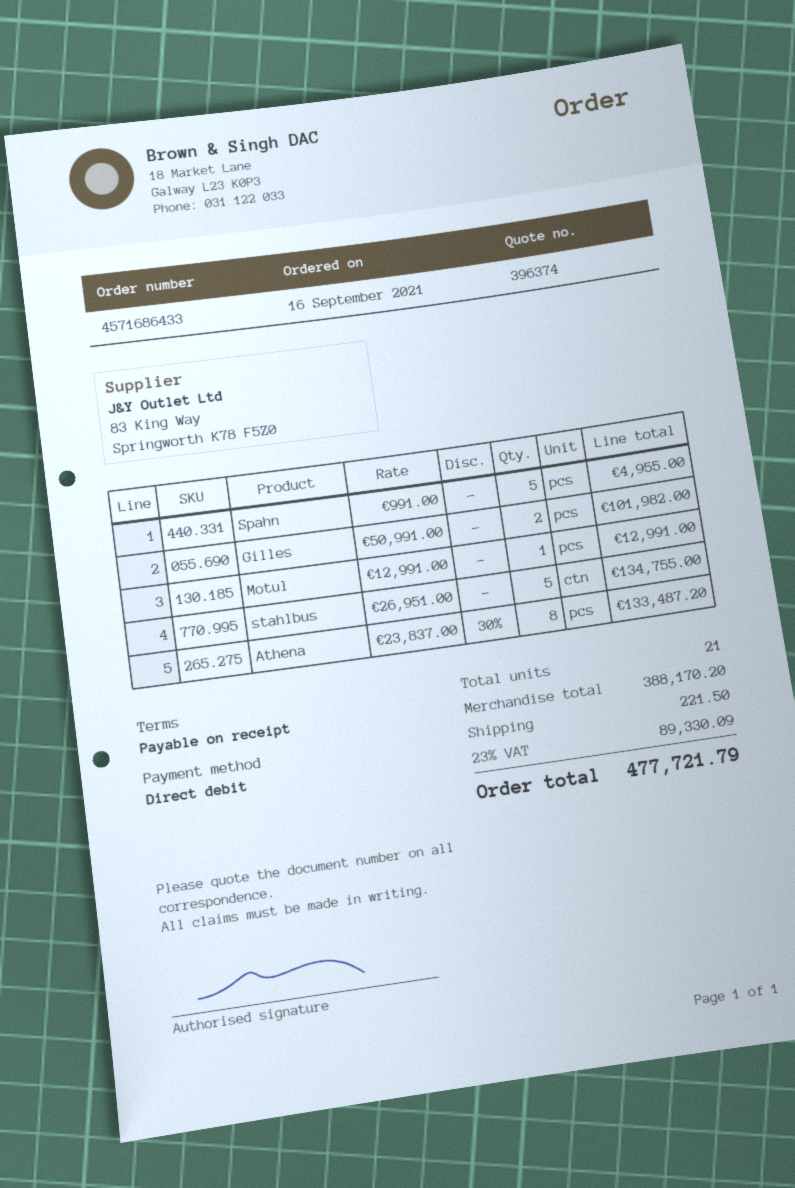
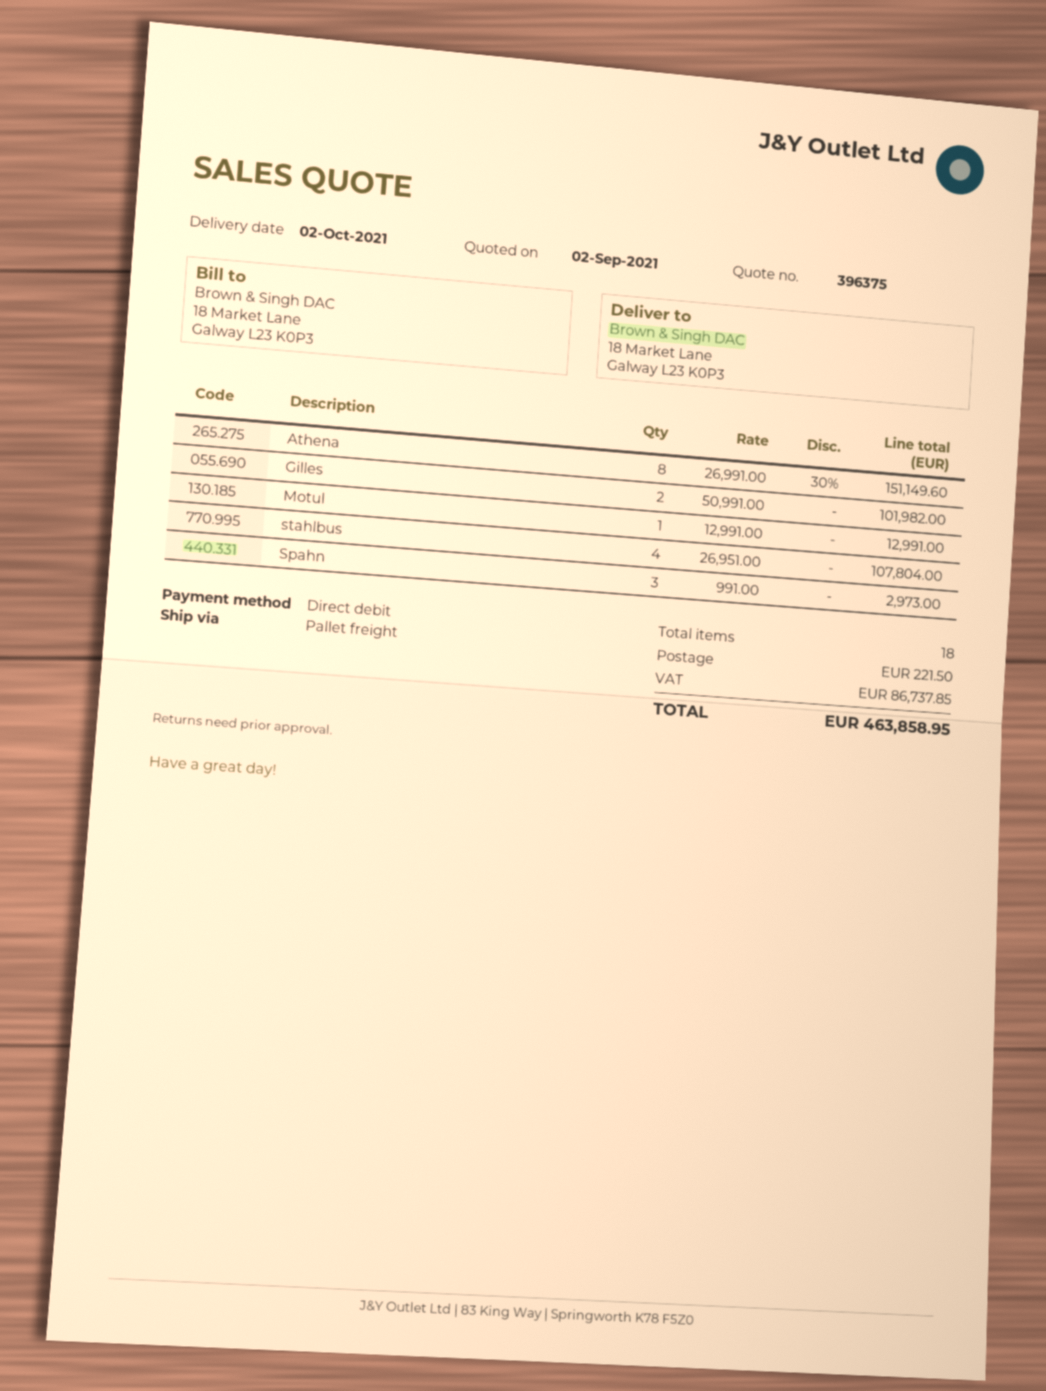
quote number: 396374 -> 396375
Spahn: 5 x 991.00 = 4955.00 -> 3 x 991.00 = 2973.00
stahlbus: 5 x 26951.00 = 134755.00 -> 4 x 26951.00 = 107804.00
Athena: 8 x 23837.00 - 30% = 133487.20 -> 8 x 26991.00 - 30% = 151149.60
total quantity: 21 -> 18
tax: 89330.09 -> 86737.85
total: 477721.79 -> 463858.95

